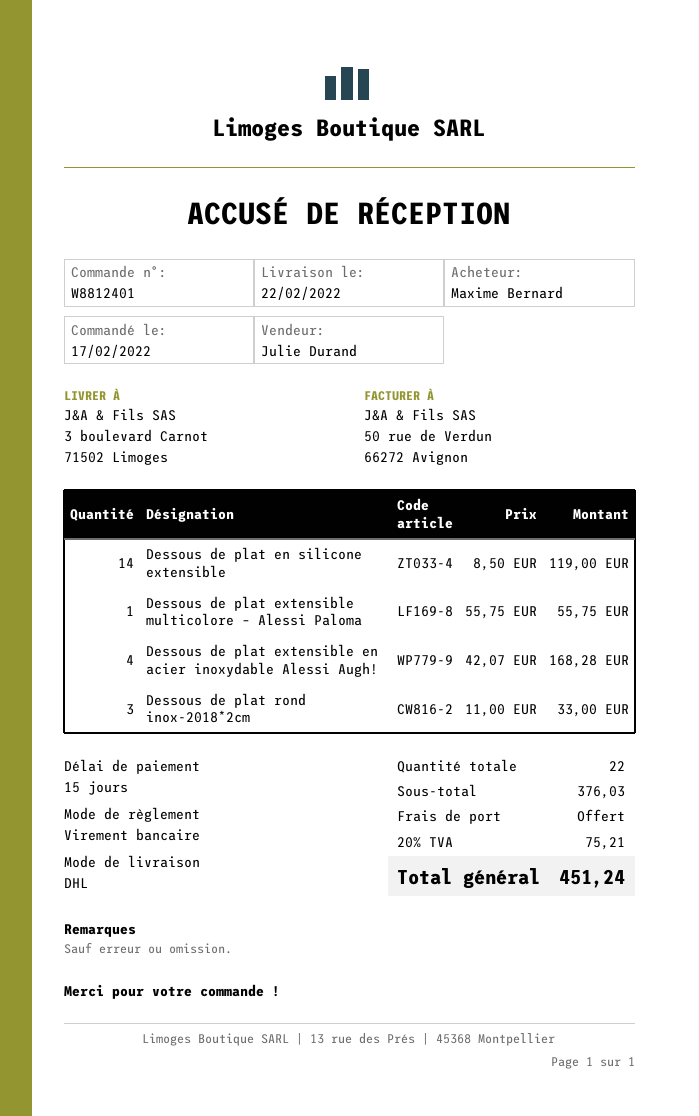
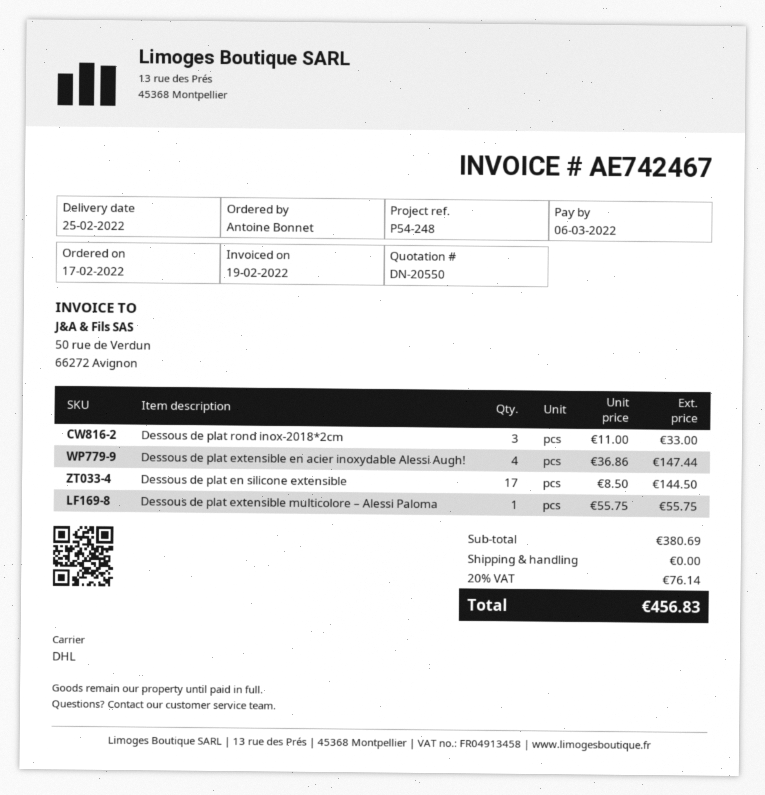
delivery date: 2022-02-22 -> 2022-02-25
ordered by: Maxime Bernard -> Antoine Bonnet
Dessous de plat en silicone extensible: 14 x 8.50 = 119.00 -> 17 x 8.50 = 144.50
Dessous de plat extensible en acier inoxydable Alessi Augh!: 4 x 42.07 = 168.28 -> 4 x 36.86 = 147.44
subtotal: 376.03 -> 380.69
tax: 20% = 75.21 -> 20% = 76.14
total: 451.24 -> 456.83

